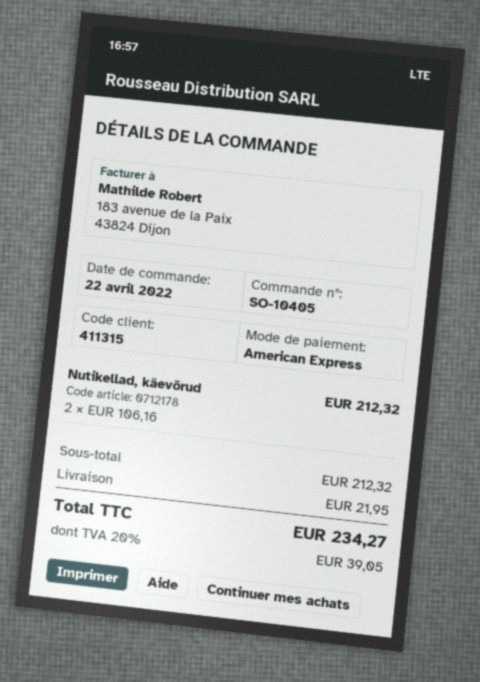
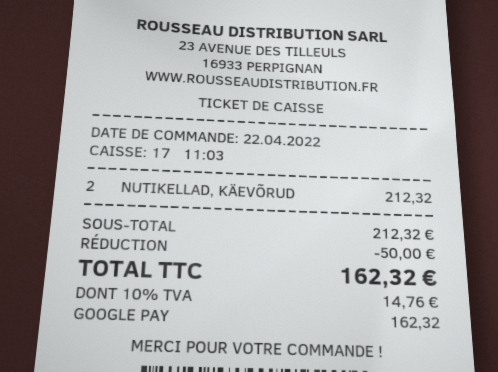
payment method: American Express -> Google Pay
discount: none -> 50.00
shipping: 21.95 -> none
tax: 20% = 39.05 -> 10% = 14.76
total: 234.27 -> 162.32

